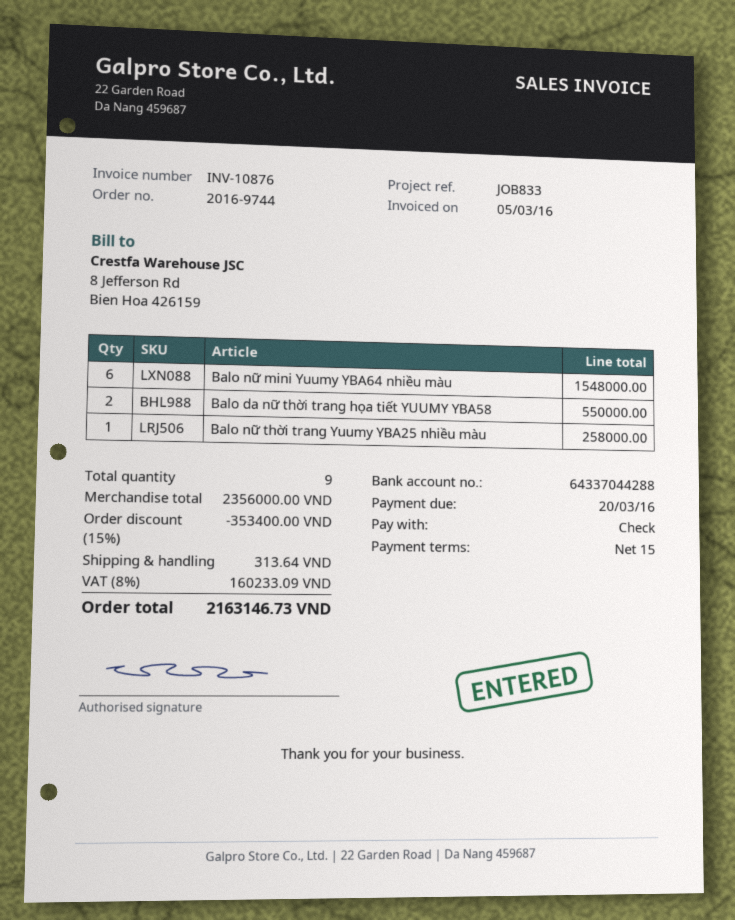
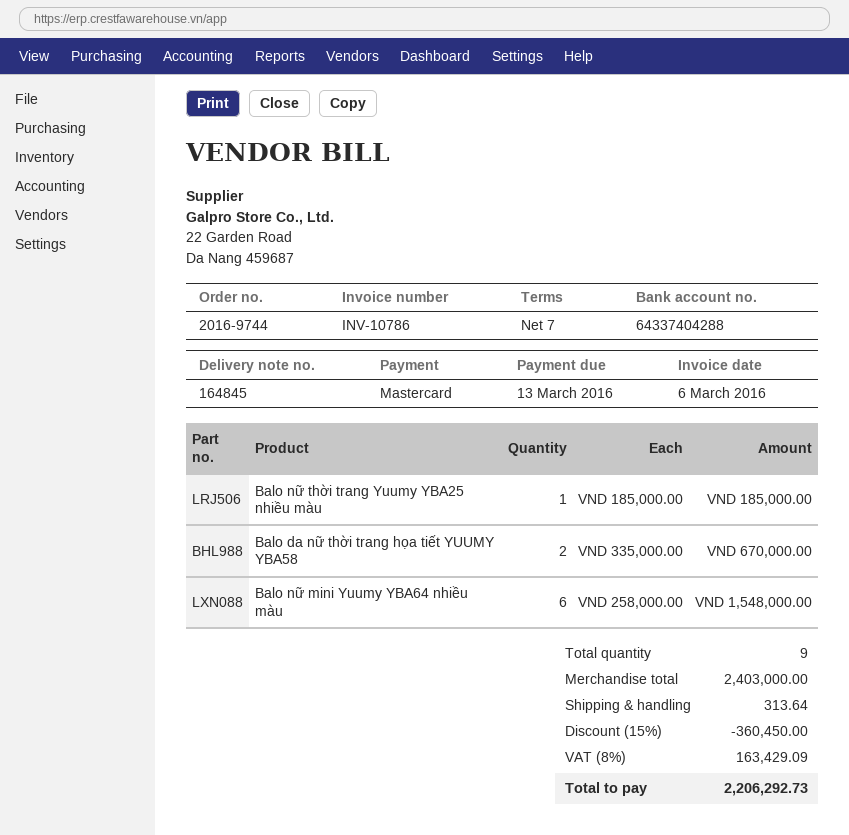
invoice number: INV-10876 -> INV-10786
invoice date: 2016-03-05 -> 2016-03-06
payment terms: 15 days -> 7 days
due date: 2016-03-20 -> 2016-03-13
payment method: cheque -> Mastercard
bank account: 64337044288 -> 64337404288
Balo da nữ thời trang họa tiết YUUMY YBA58: 2 for 550000.00 -> 2 for 670000.00
Balo nữ thời trang Yuumy YBA25 nhiều màu: 1 for 258000.00 -> 1 for 185000.00
subtotal: 2356000.00 -> 2403000.00
discount: 15% = 353400.00 -> 15% = 360450.00
tax: 8% = 160233.09 -> 8% = 163429.09
total: 2163146.73 -> 2206292.73

